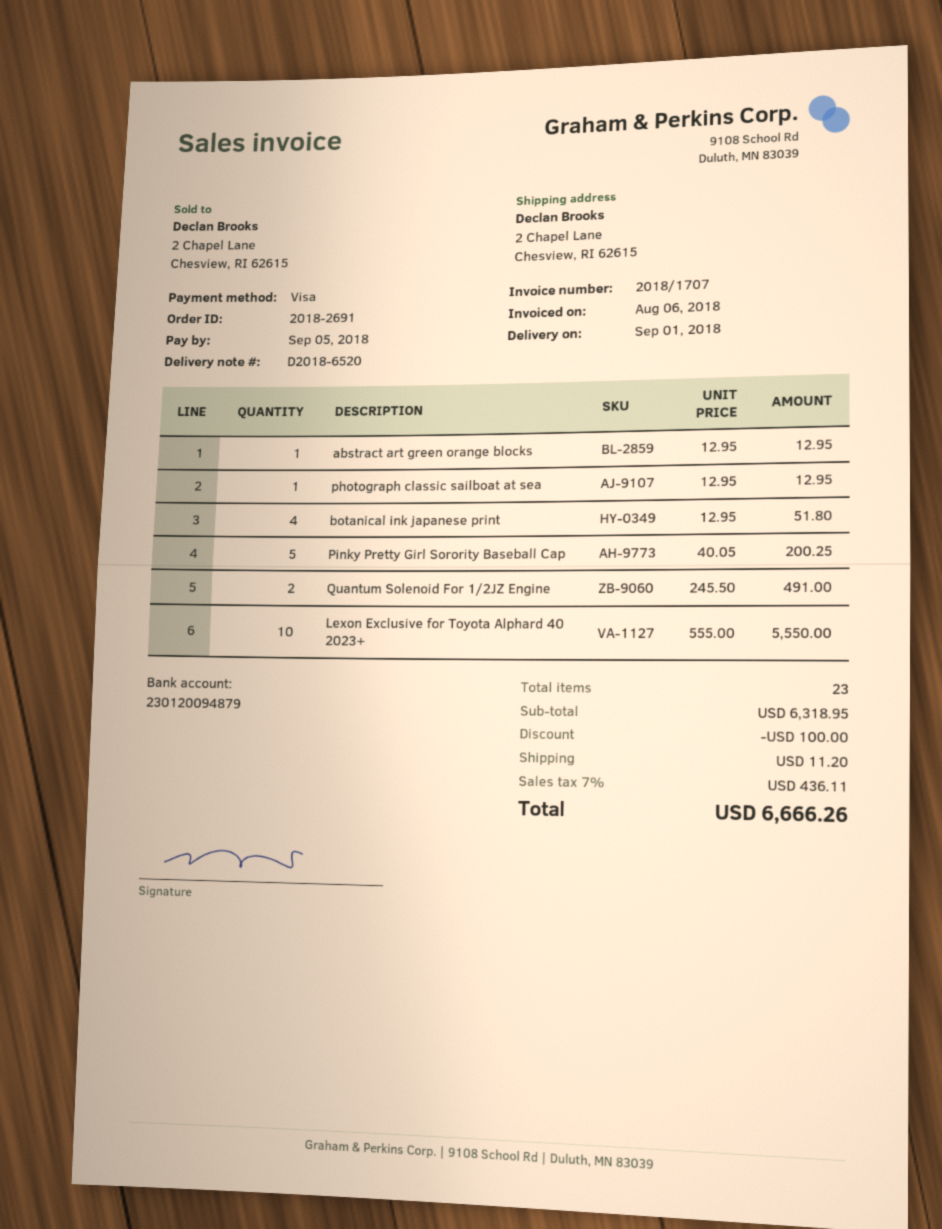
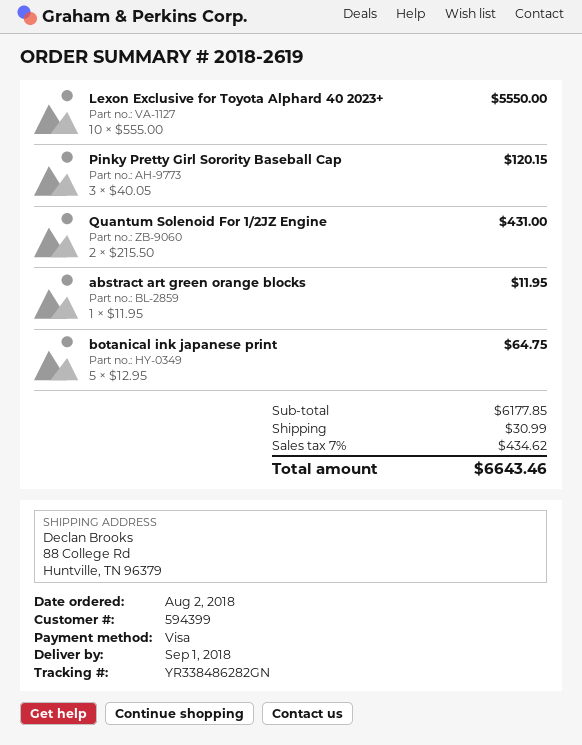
order number: 2018-2691 -> 2018-2619
ship to: 2 Chapel Lane, Chesview, RI 62615 -> 88 College Rd, Huntville, TN 96379
abstract art green orange blocks: 1 x 12.95 = 12.95 -> 1 x 11.95 = 11.95
photograph classic sailboat at sea: 1 x 12.95 = 12.95 -> none
botanical ink japanese print: 4 x 12.95 = 51.80 -> 5 x 12.95 = 64.75
Pinky Pretty Girl Sorority Baseball Cap: 5 x 40.05 = 200.25 -> 3 x 40.05 = 120.15
Quantum Solenoid For 1/2JZ Engine: 2 x 245.50 = 491.00 -> 2 x 215.50 = 431.00
subtotal: 6318.95 -> 6177.85
discount: 100.00 -> none
shipping: 11.20 -> 30.99
tax: 7% = 436.11 -> 7% = 434.62
total: 6666.26 -> 6643.46

